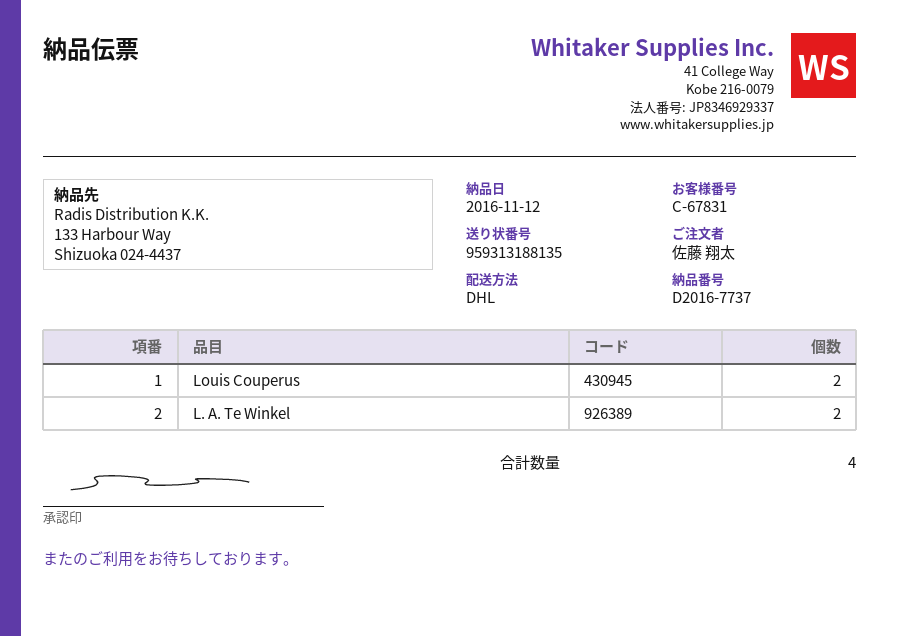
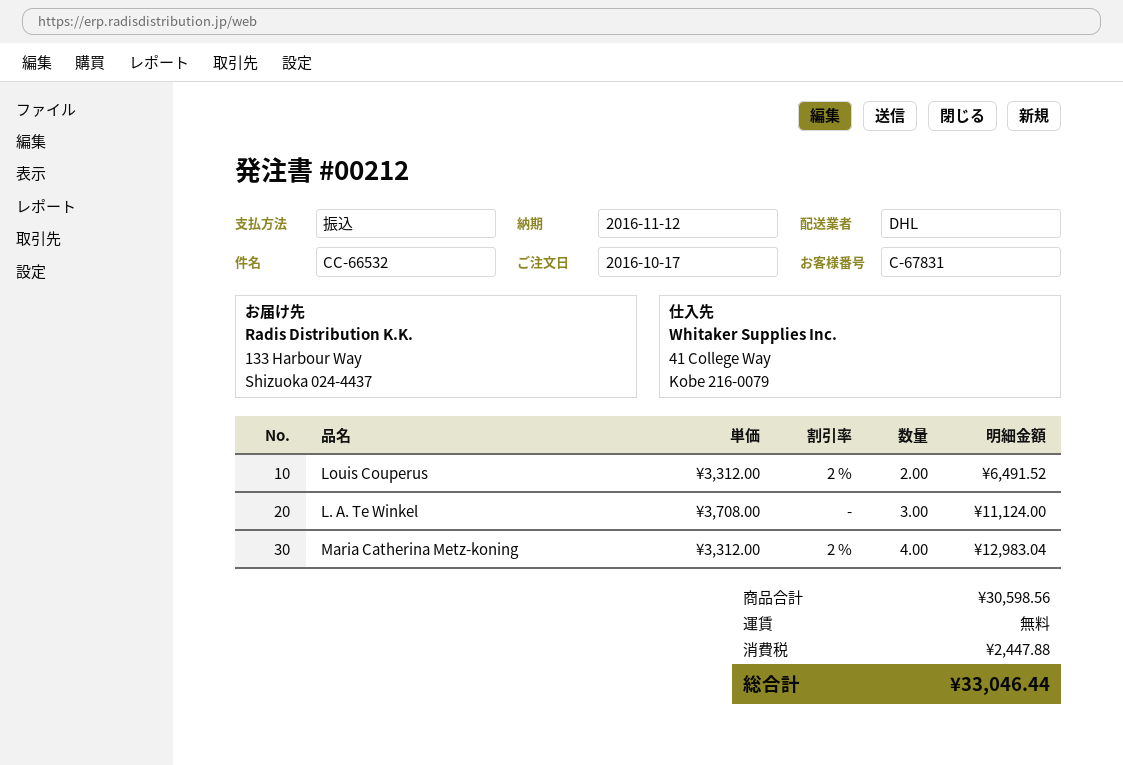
L. A. Te Winkel: 2 -> 3
Maria Catherina Metz-koning: none -> 4

